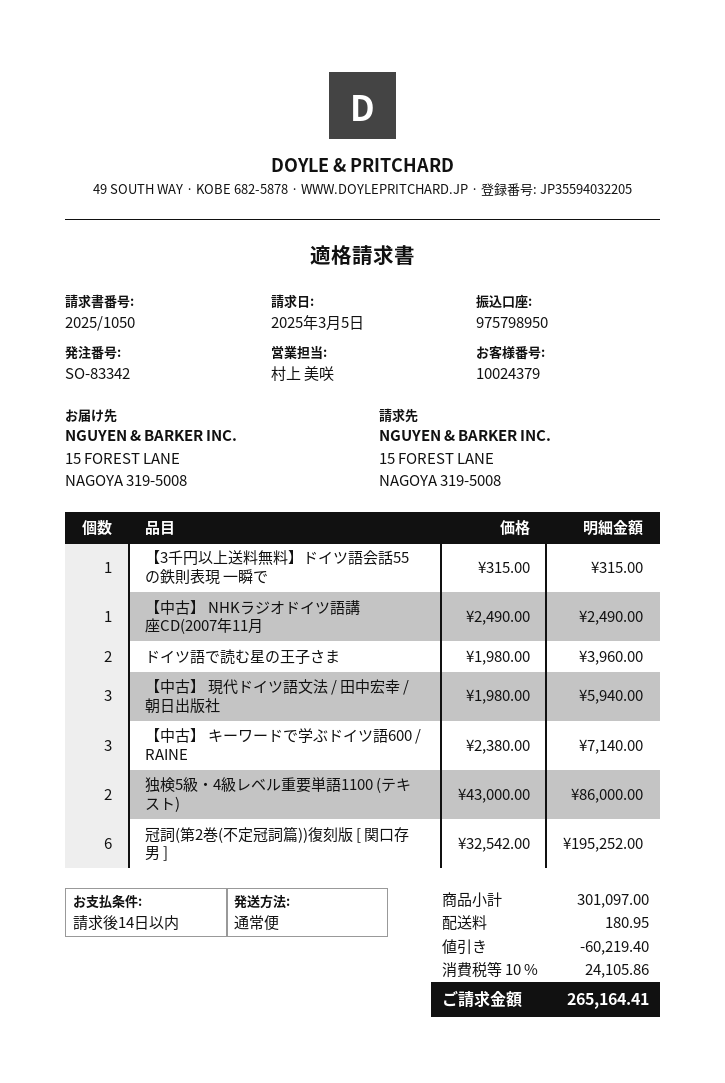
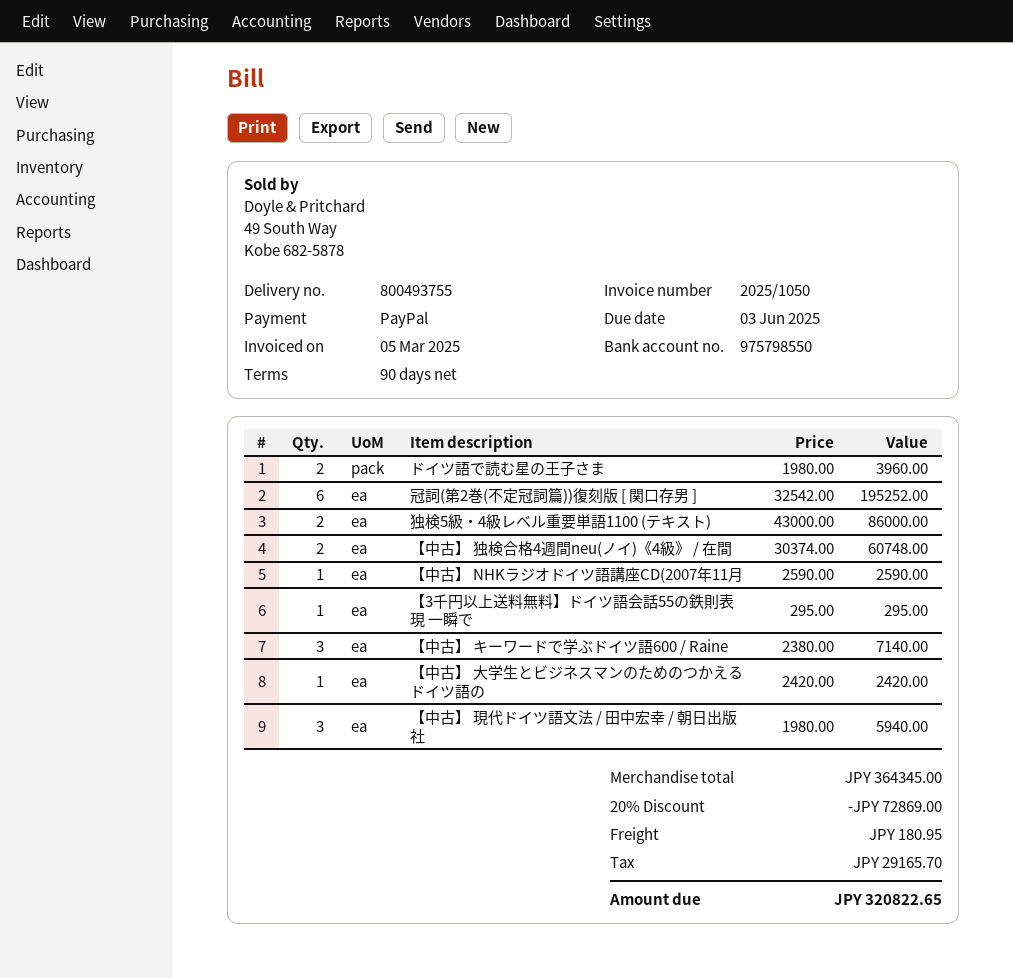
payment terms: 14 days -> 90 days
bank account: 975798950 -> 975798550
【3千円以上送料無料】ドイツ語会話55の鉄則表現 一瞬で: 1 x 315.00 = 315.00 -> 1 x 295.00 = 295.00
【中古】 NHKラジオドイツ語講座CD(2007年11月: 1 x 2490.00 = 2490.00 -> 1 x 2590.00 = 2590.00
【中古】 独検合格4週間neu(ノイ)《4級》 / 在間: none -> 2 x 30374.00 = 60748.00
【中古】 大学生とビジネスマンのためのつかえるドイツ語の: none -> 1 x 2420.00 = 2420.00
subtotal: 301097.00 -> 364345.00
discount: 60219.40 -> 72869.00
tax: 24105.86 -> 29165.70
total: 265164.41 -> 320822.65

